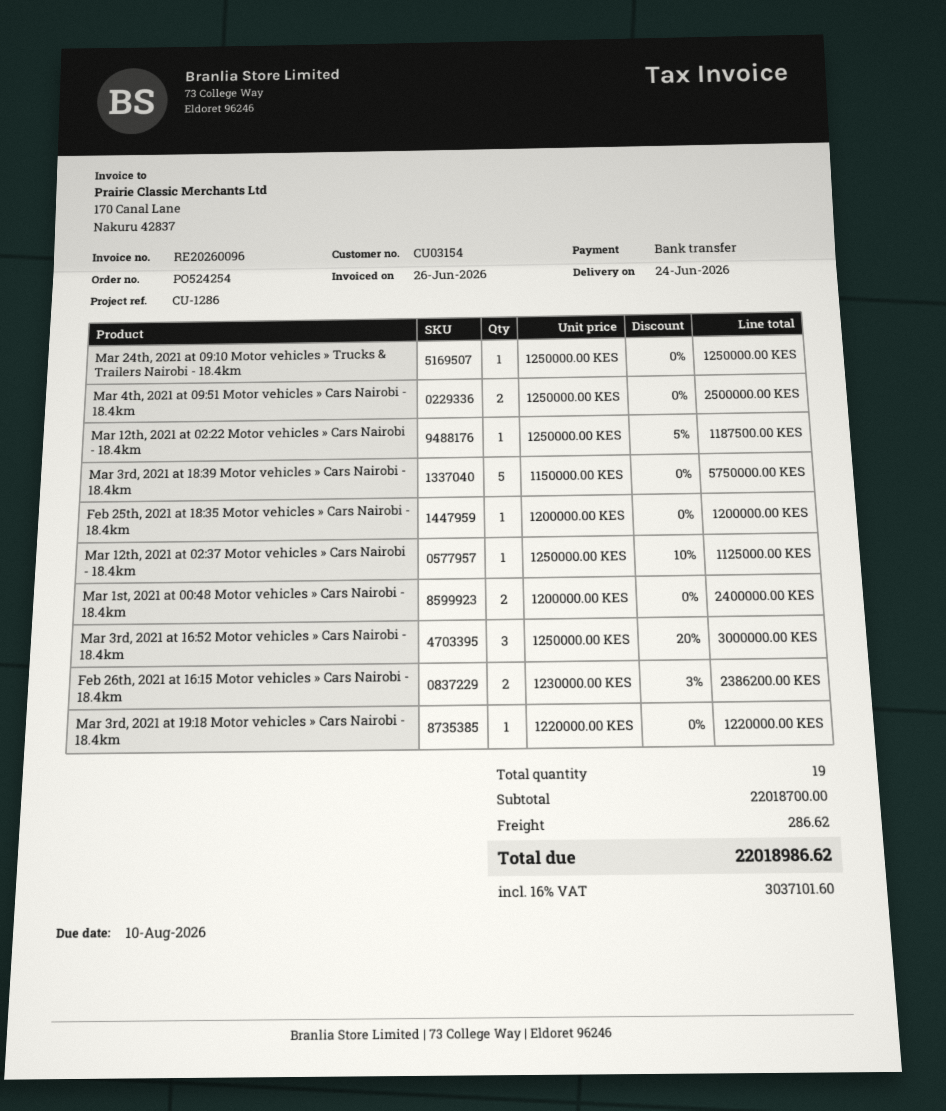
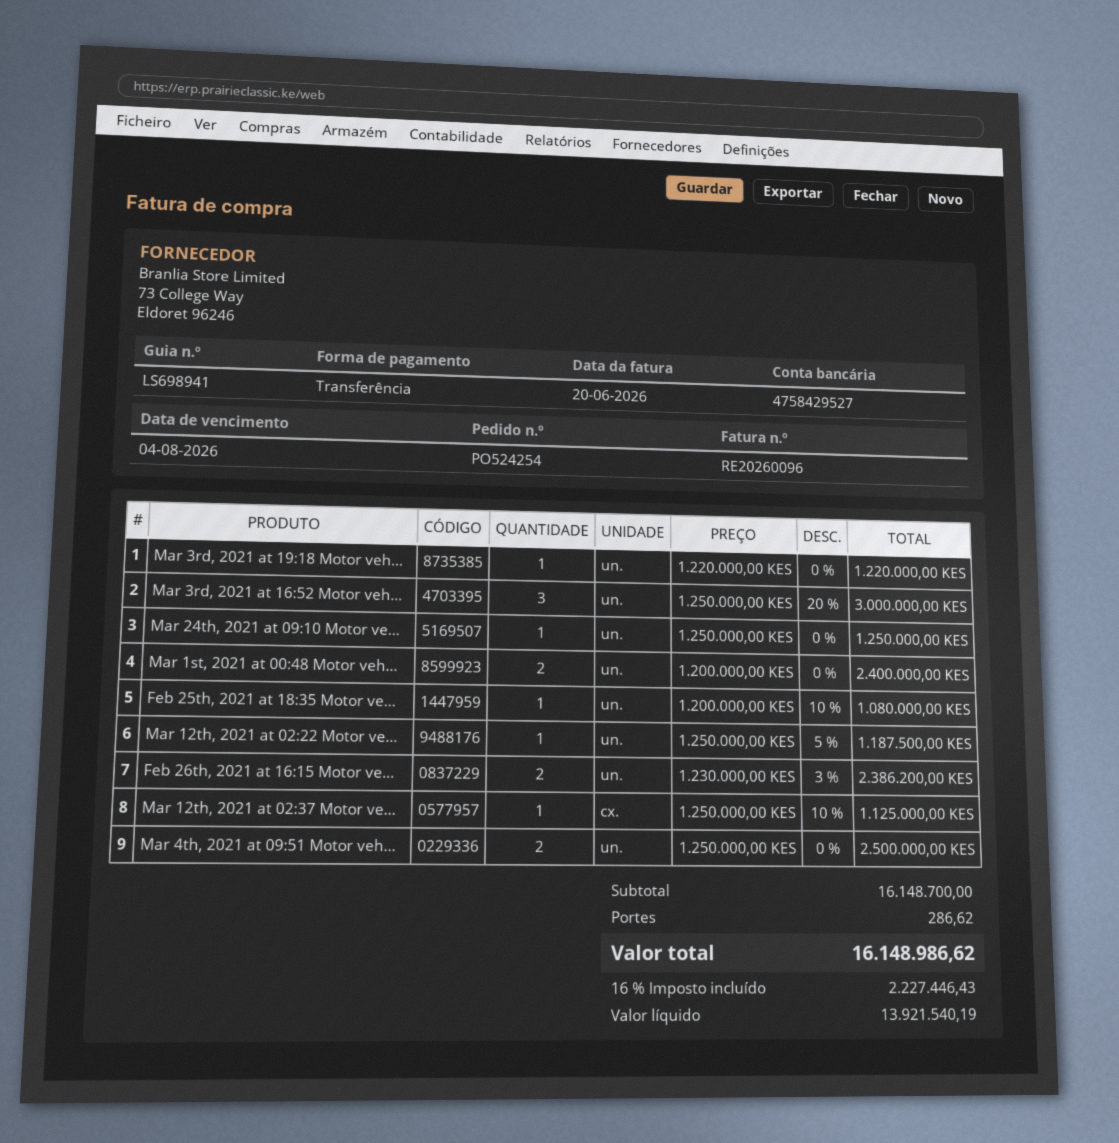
invoice date: 2026-06-26 -> 2026-06-20
due date: 2026-08-10 -> 2026-08-04
Mar 3rd, 2021 at 18:39 Motor vehicles » Cars Nairobi - 18.4km: 5 x 1150000.00 = 5750000.00 -> none
Feb 25th, 2021 at 18:35 Motor vehicles » Cars Nairobi - 18.4km: 1 x 1200000.00 = 1200000.00 -> 1 x 1200000.00 - 10% = 1080000.00
subtotal: 22018700.00 -> 16148700.00
tax: 16% = 3037101.60 -> 16% = 2227446.43
total: 22018986.62 -> 16148986.62

